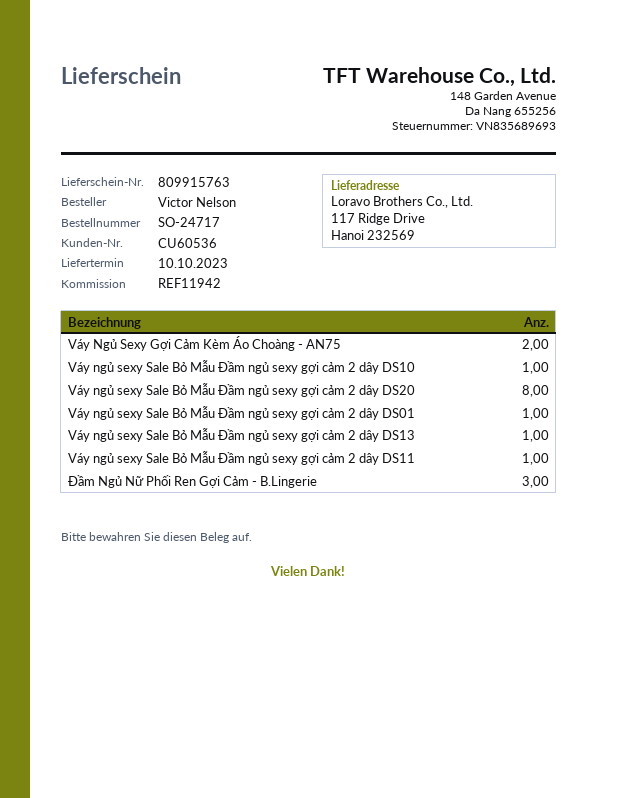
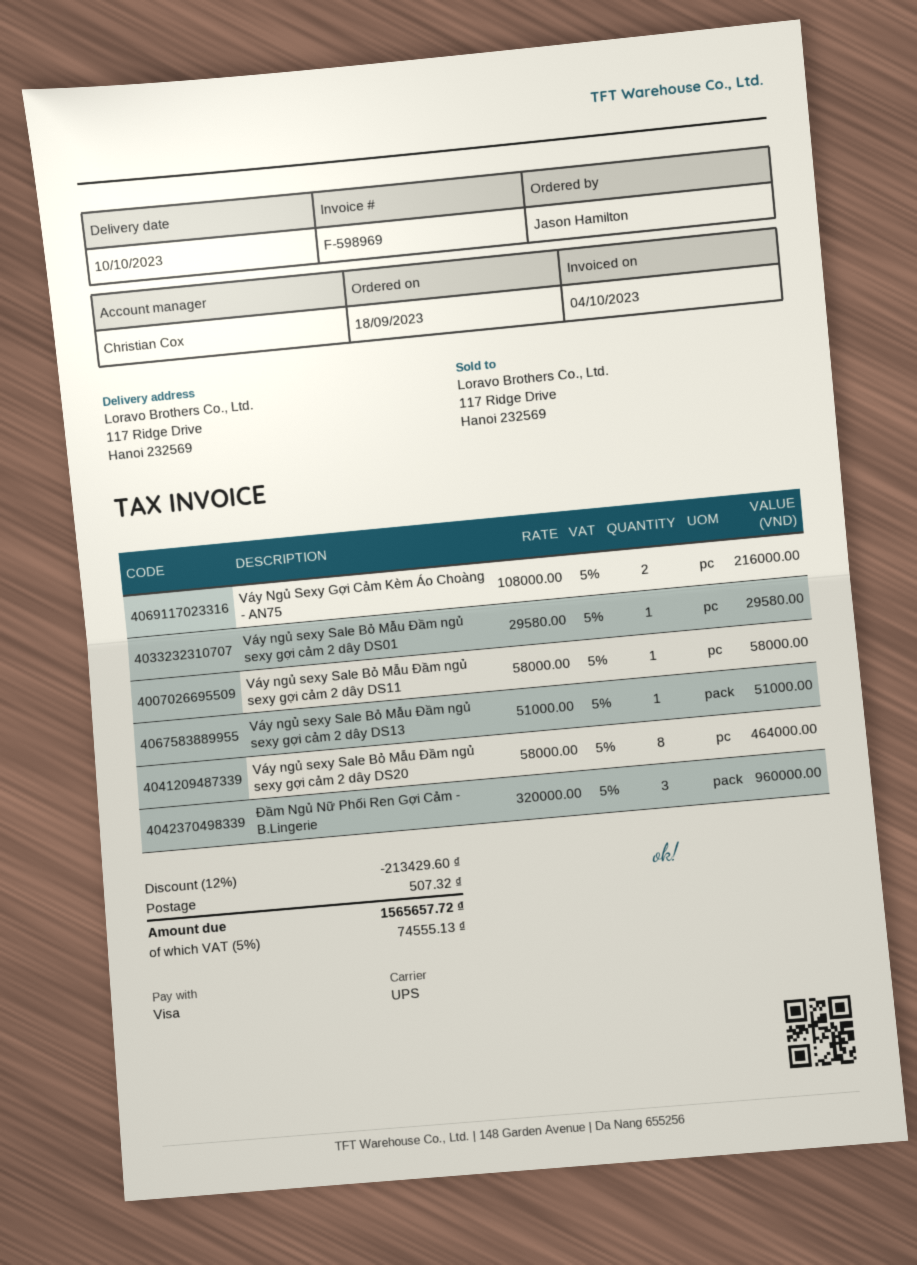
ordered by: Victor Nelson -> Jason Hamilton
Váy ngủ sexy Sale Bỏ Mẫu Đầm ngủ sexy gợi cảm 2 dây DS10: 1 -> none

